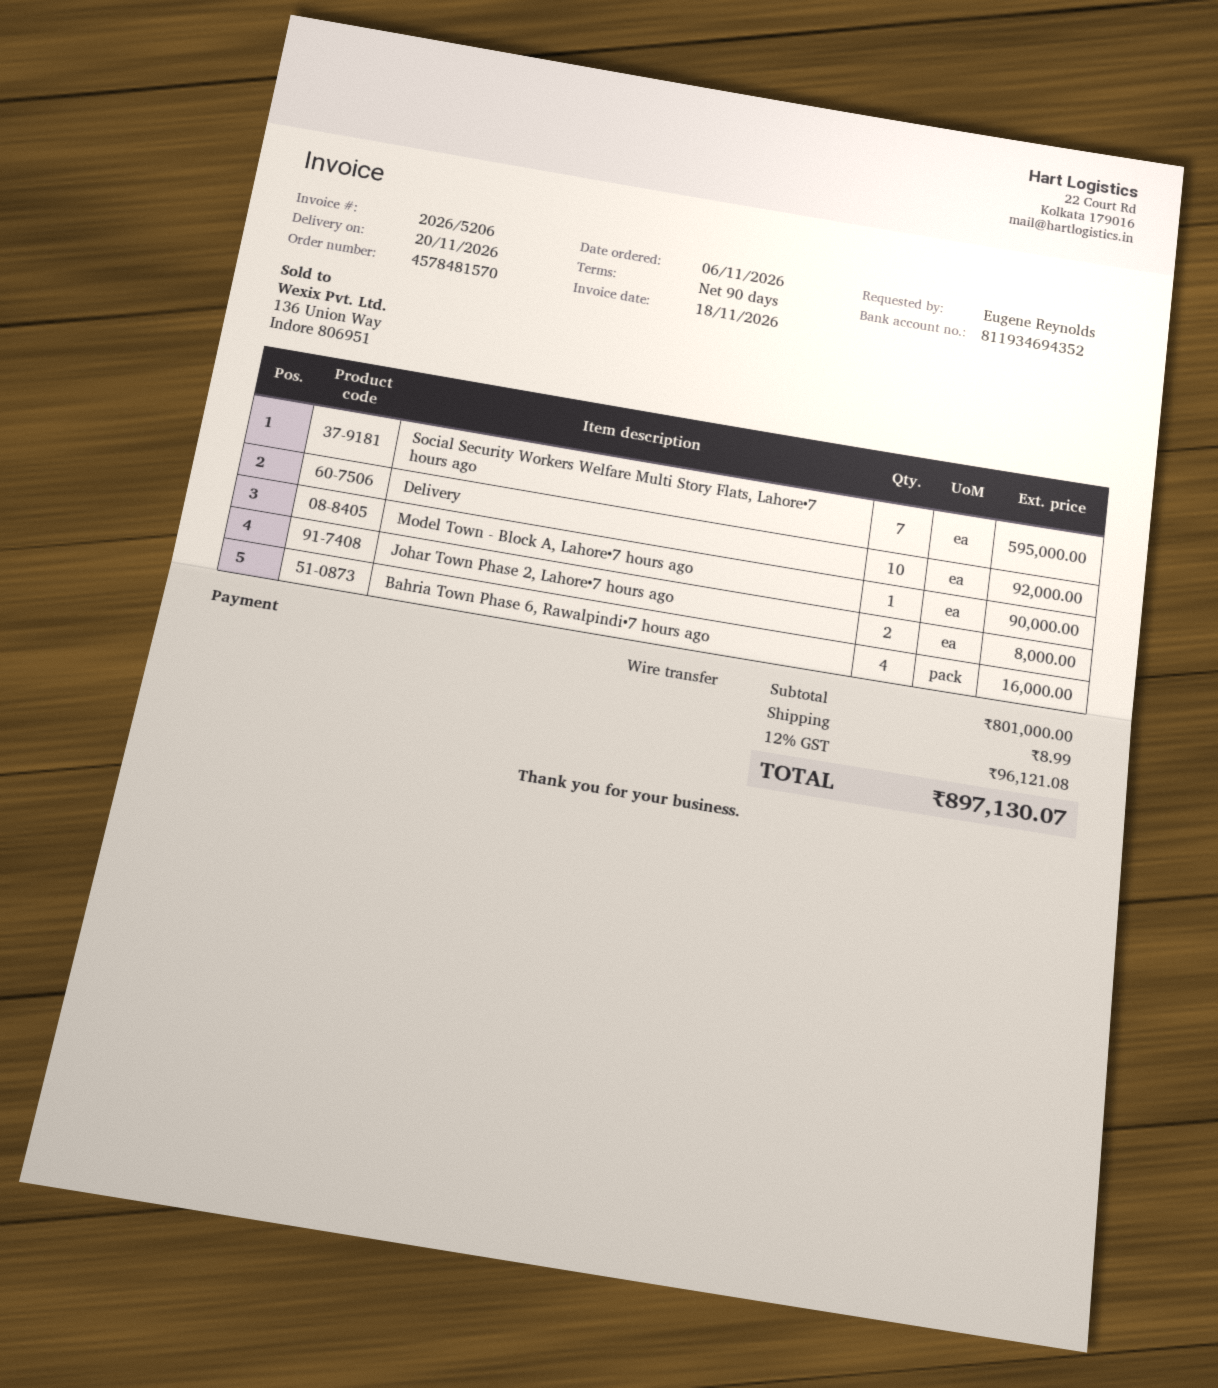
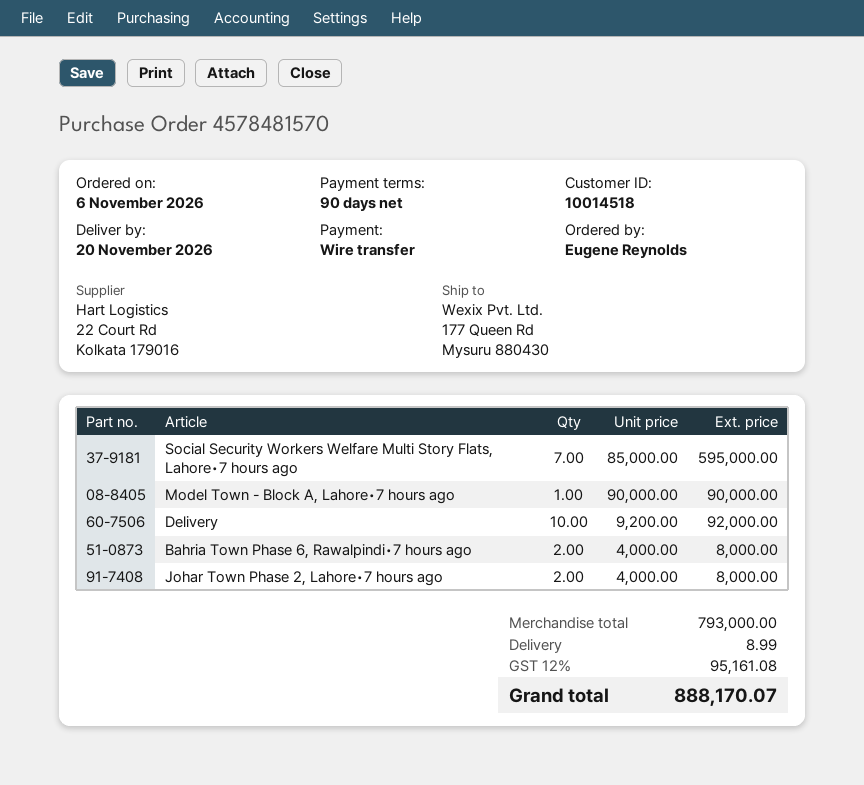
Bahria Town Phase 6, Rawalpindi•7 hours ago: 4 for 16000.00 -> 2 for 8000.00
subtotal: 801000.00 -> 793000.00
tax: 12% = 96121.08 -> 12% = 95161.08
total: 897130.07 -> 888170.07

